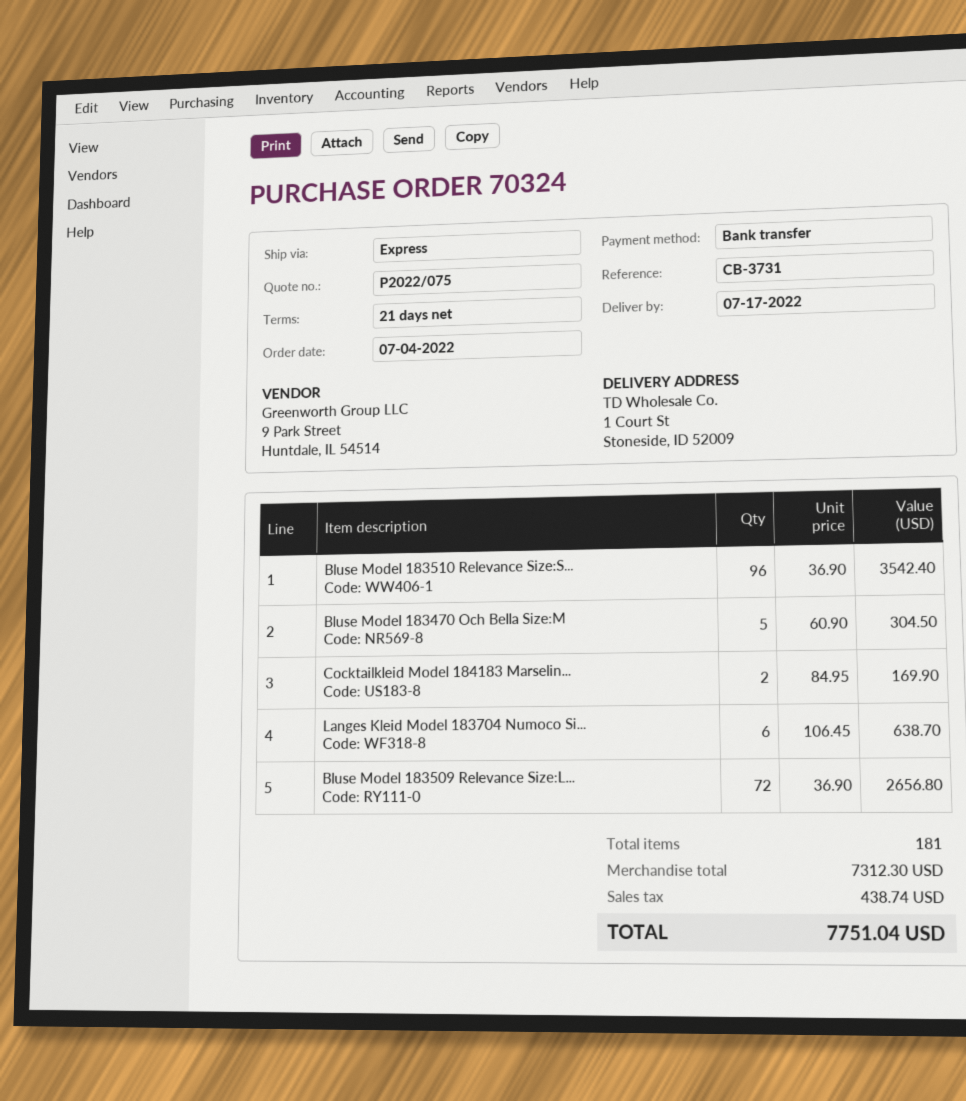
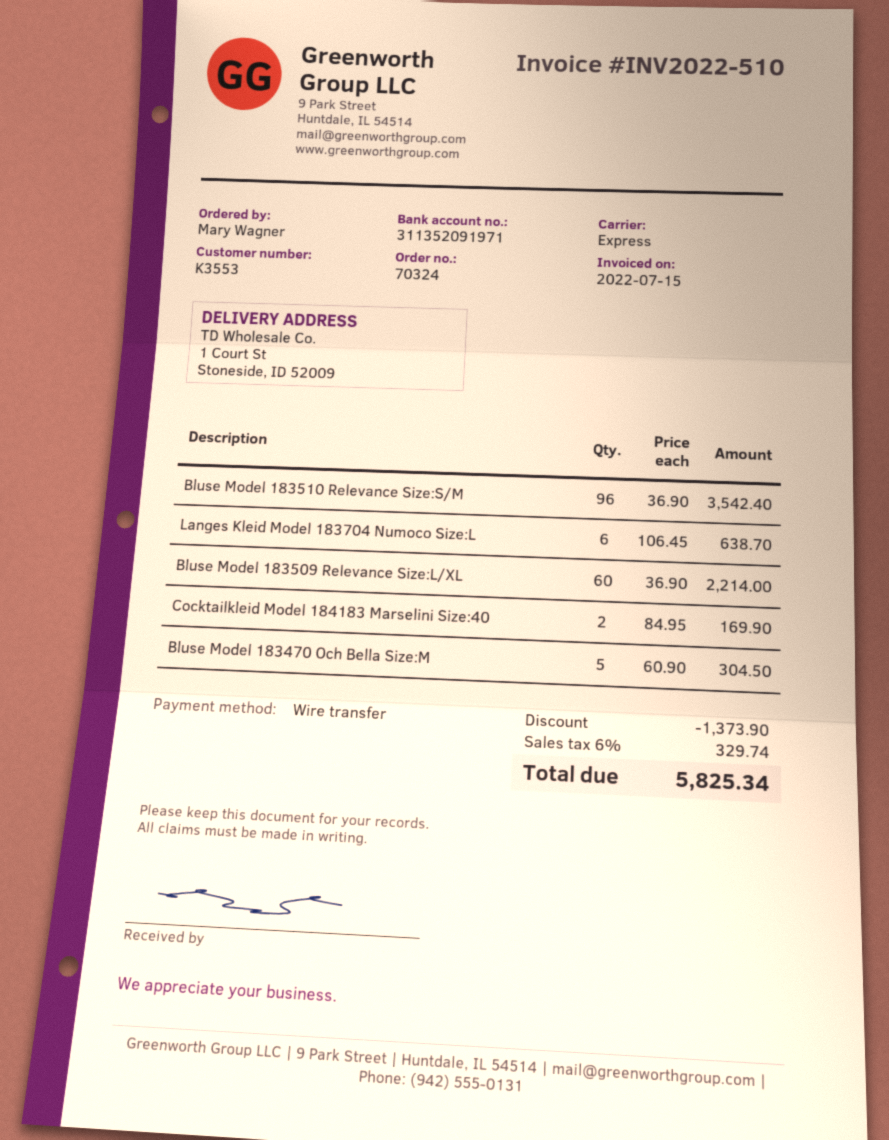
Bluse Model 183509 Relevance Size:L...: 72 x 36.90 = 2656.80 -> 60 x 36.90 = 2214.00
discount: none -> 1373.90
tax: 438.74 -> 329.74
total: 7751.04 -> 5825.34

